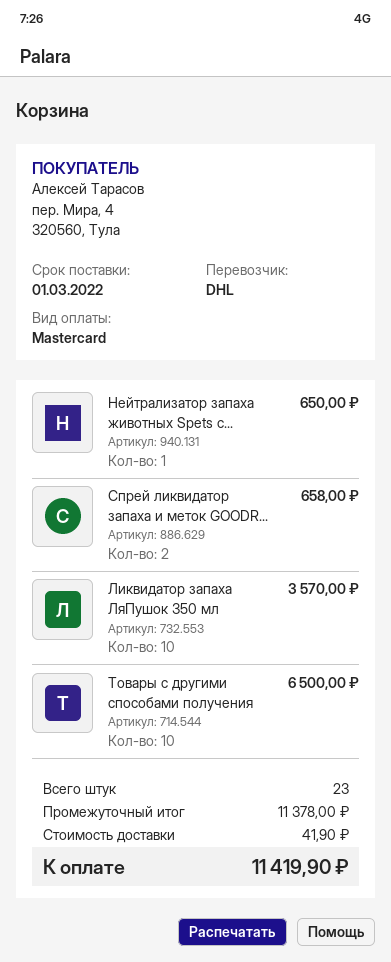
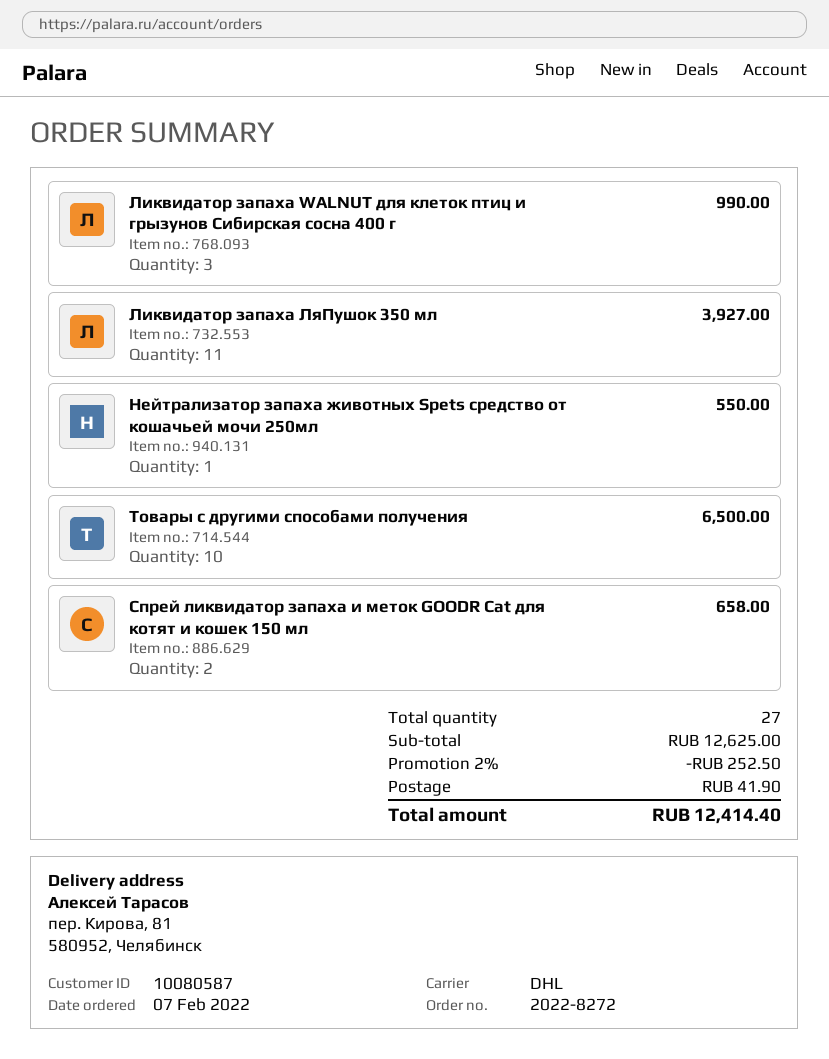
Нейтрализатор запаха животных Spets с...: 1 for 650.00 -> 1 for 550.00
Ликвидатор запаха ЛяПушок 350 мл: 10 for 3570.00 -> 11 for 3927.00
Ликвидатор запаха WALNUT для клеток птиц и грызунов Сибирская сосна 400 г: none -> 3 for 990.00
total quantity: 23 -> 27
subtotal: 11378.00 -> 12625.00
discount: none -> 2% = 252.50
total: 11419.90 -> 12414.40

